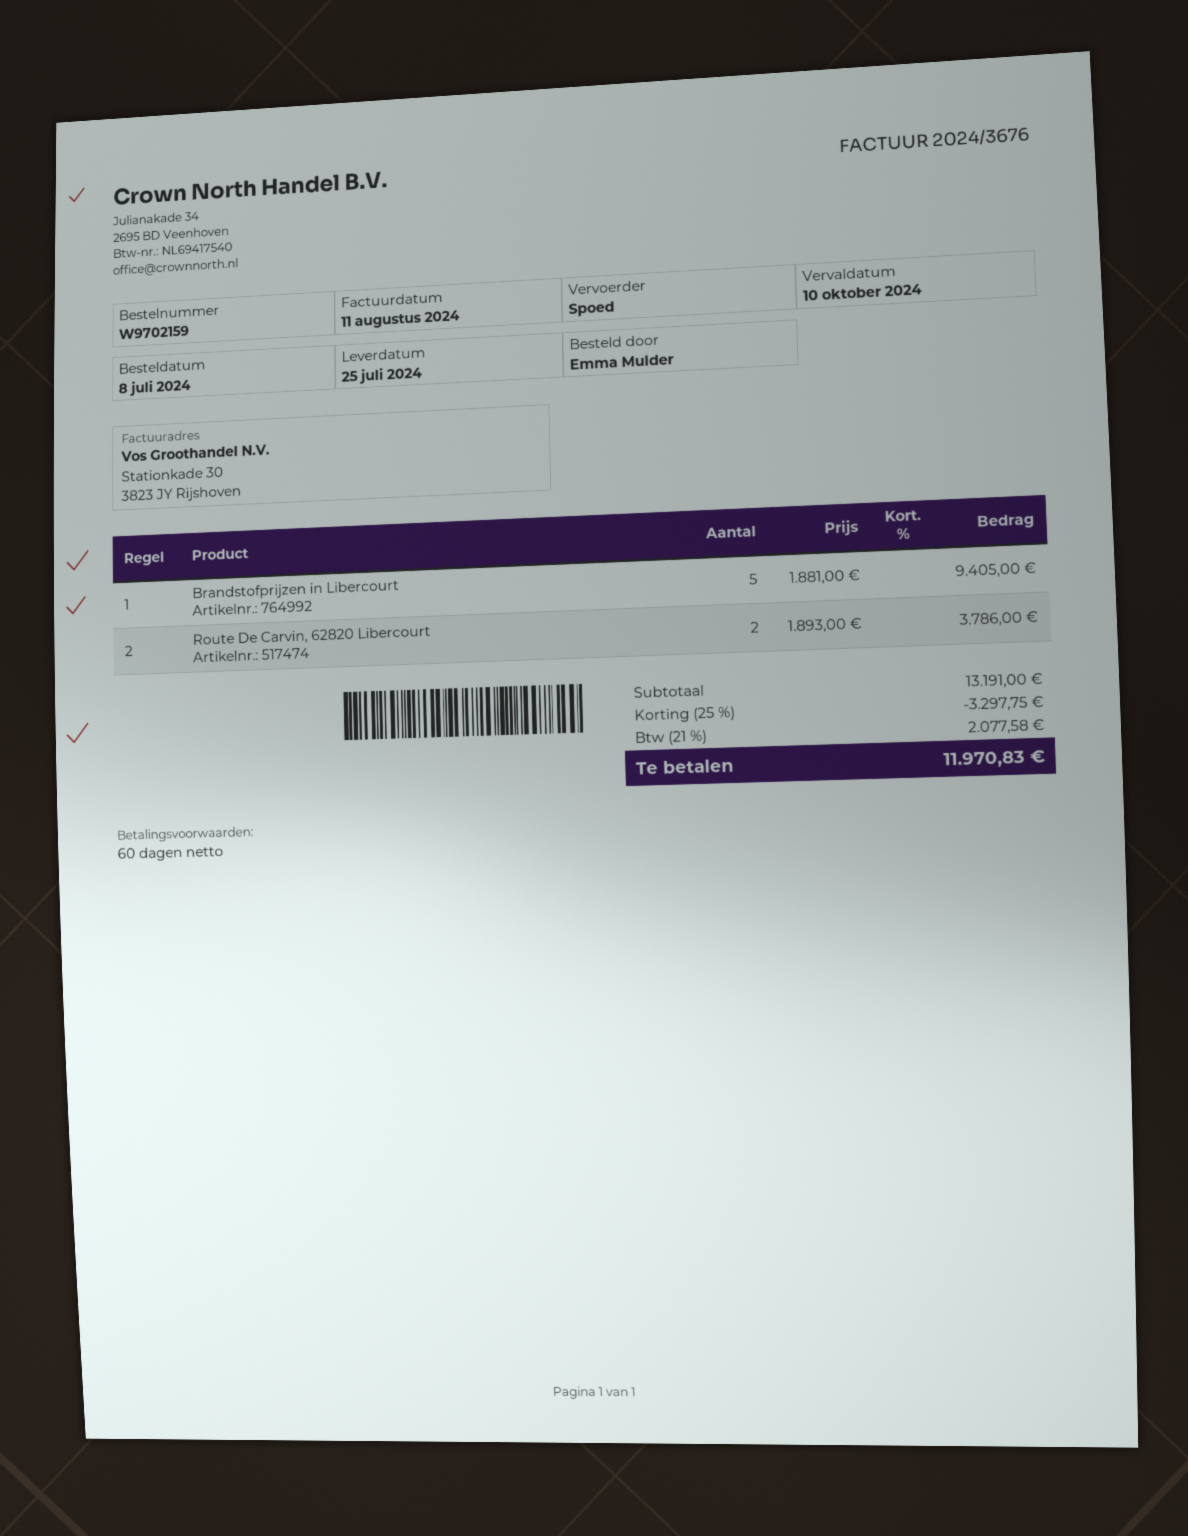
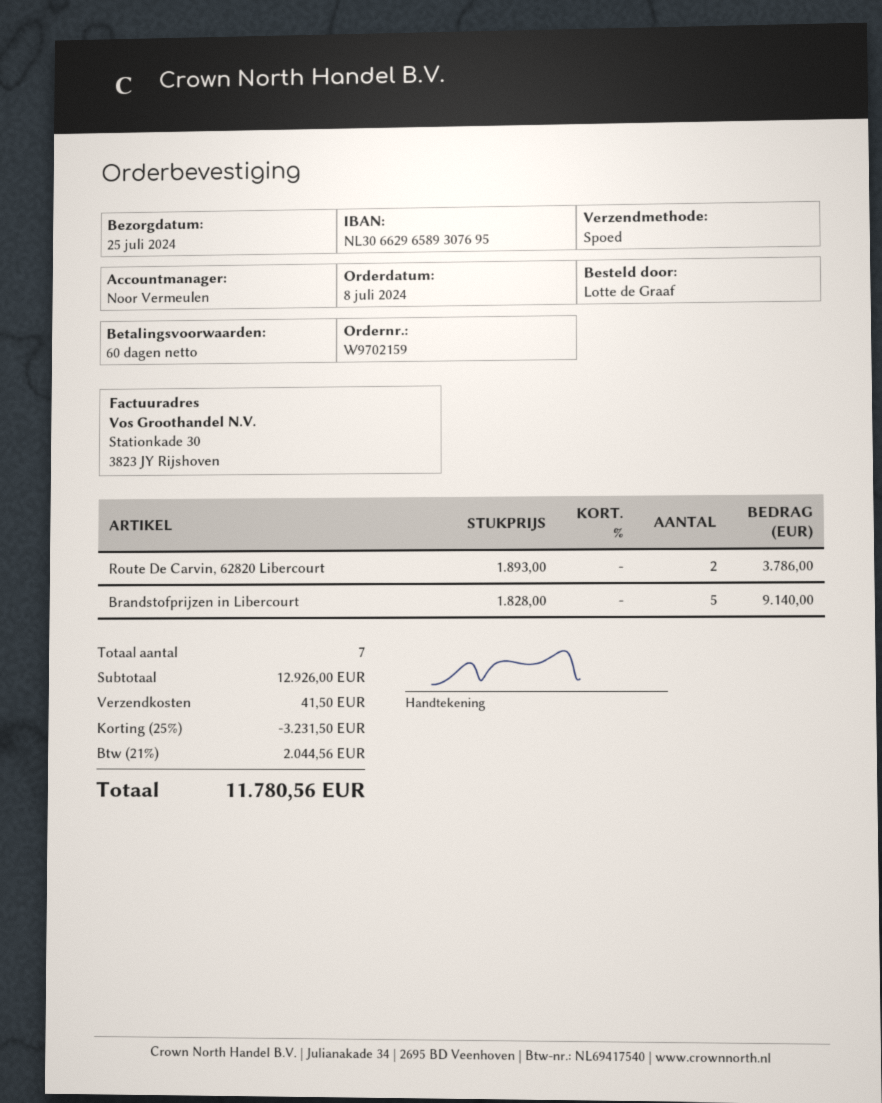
ordered by: Emma Mulder -> Lotte de Graaf
Brandstofprijzen in Libercourt: 5 x 1881.00 = 9405.00 -> 5 x 1828.00 = 9140.00
subtotal: 13191.00 -> 12926.00
discount: 25% = 3297.75 -> 25% = 3231.50
shipping: none -> 41.50
tax: 21% = 2077.58 -> 21% = 2044.56
total: 11970.83 -> 11780.56

